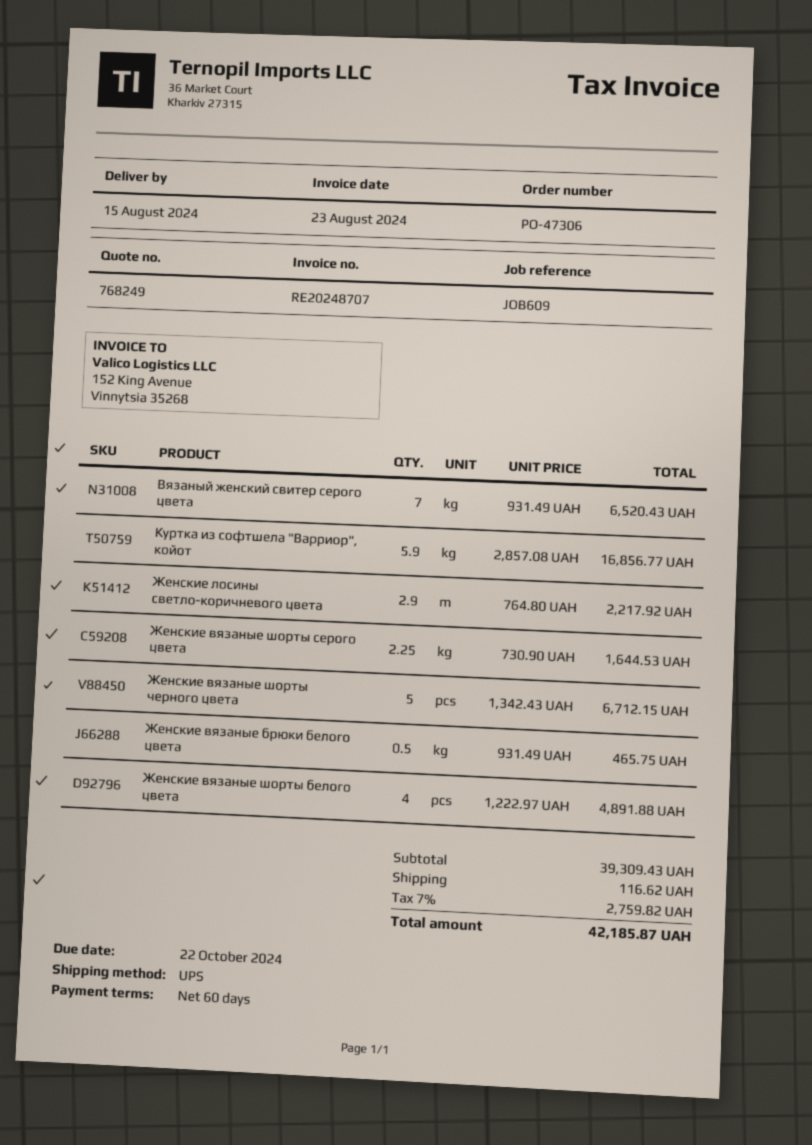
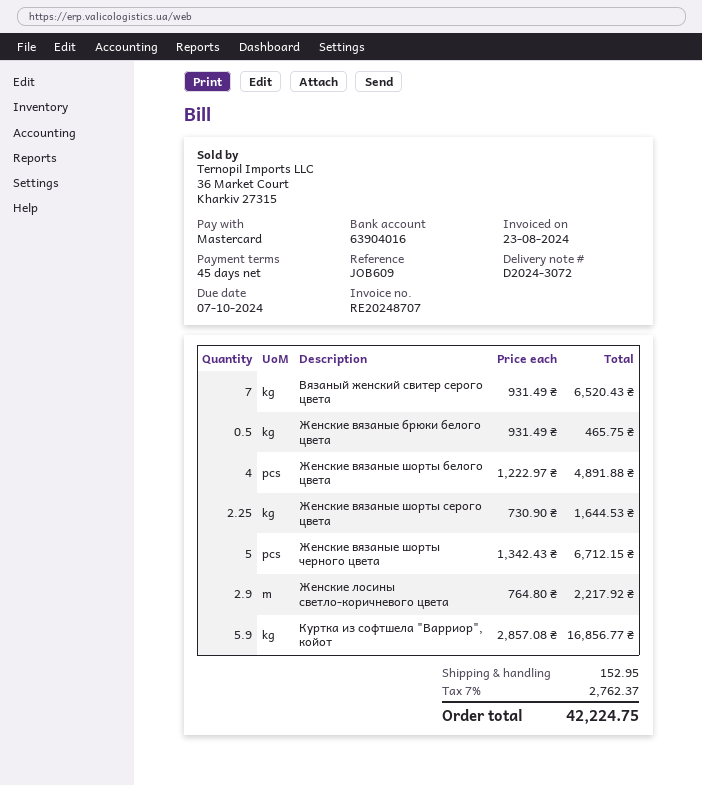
payment terms: 60 days -> 45 days
due date: 2024-10-22 -> 2024-10-07
shipping: 116.62 -> 152.95
tax: 7% = 2759.82 -> 7% = 2762.37
total: 42185.87 -> 42224.75

